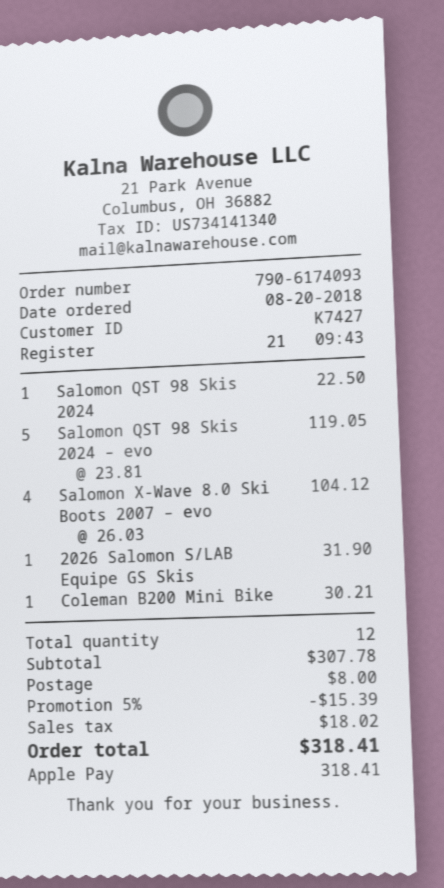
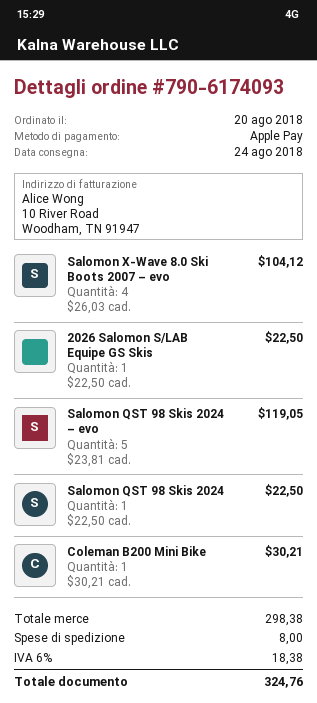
2026 Salomon S/LAB Equipe GS Skis: 1 x 31.90 = 31.90 -> 1 x 22.50 = 22.50
subtotal: 307.78 -> 298.38
discount: 5% = 15.39 -> none
tax: 18.02 -> 18.38
total: 318.41 -> 324.76

